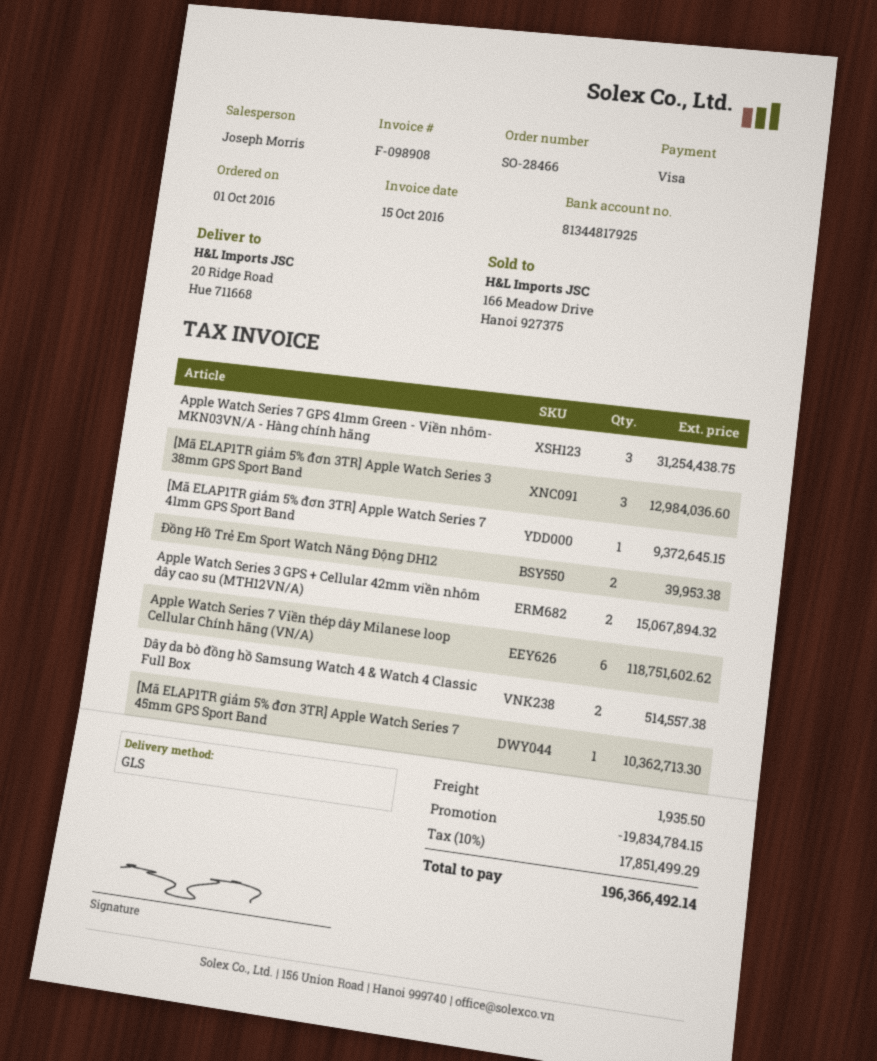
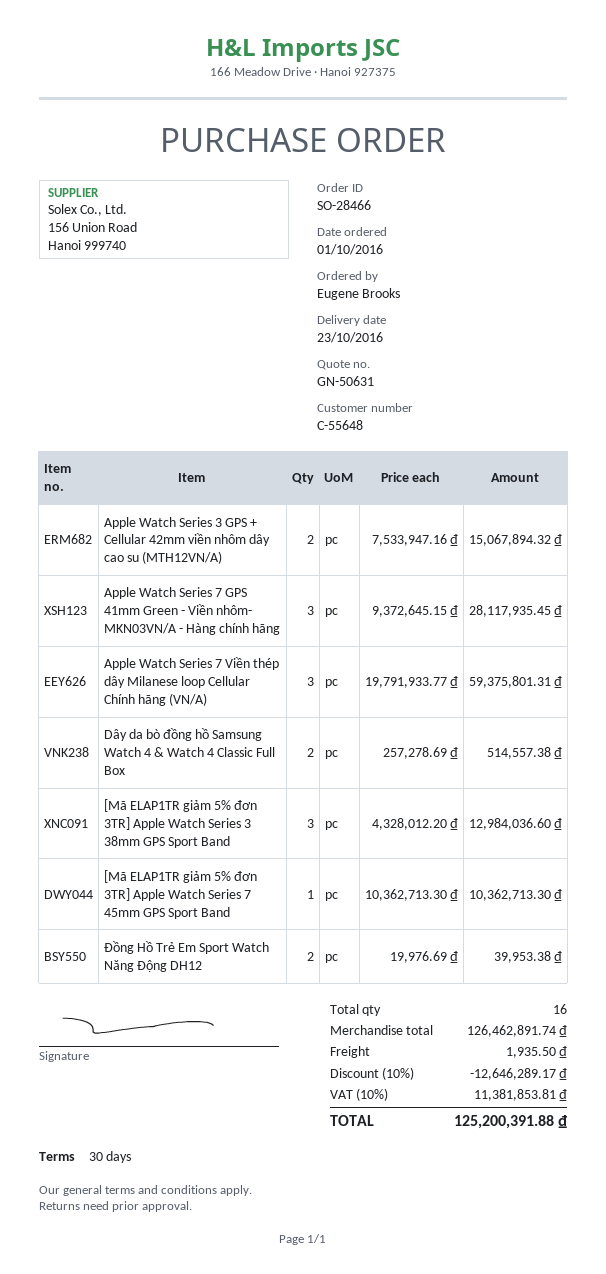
Apple Watch Series 7 GPS 41mm Green - Viền nhôm- MKN03VN/A - Hàng chính hãng: 3 for 31254438.75 -> 3 for 28117935.45
[Mã ELAP1TR giảm 5% đơn 3TR] Apple Watch Series 7 41mm GPS Sport Band: 1 for 9372645.15 -> none
Apple Watch Series 7 Viền thép dây Milanese loop Cellular Chính hãng (VN/A): 6 for 118751602.62 -> 3 for 59375801.31
discount: 19834784.15 -> 12646289.17
tax: 10% = 17851499.29 -> 10% = 11381853.81
total: 196366492.14 -> 125200391.88

